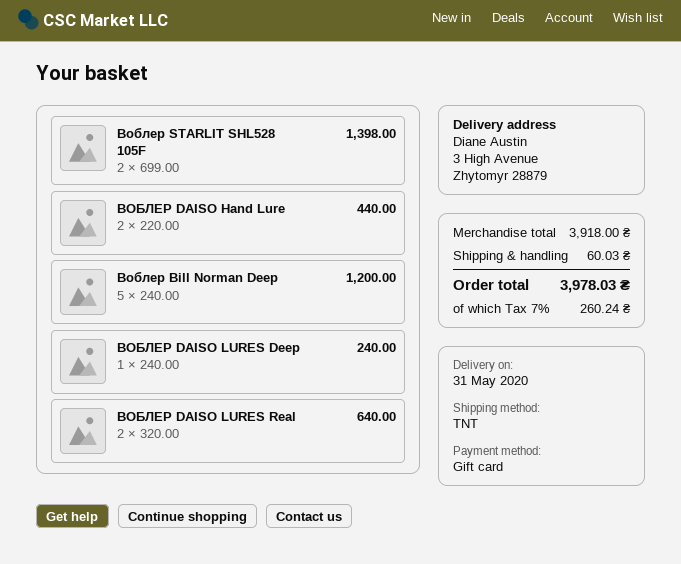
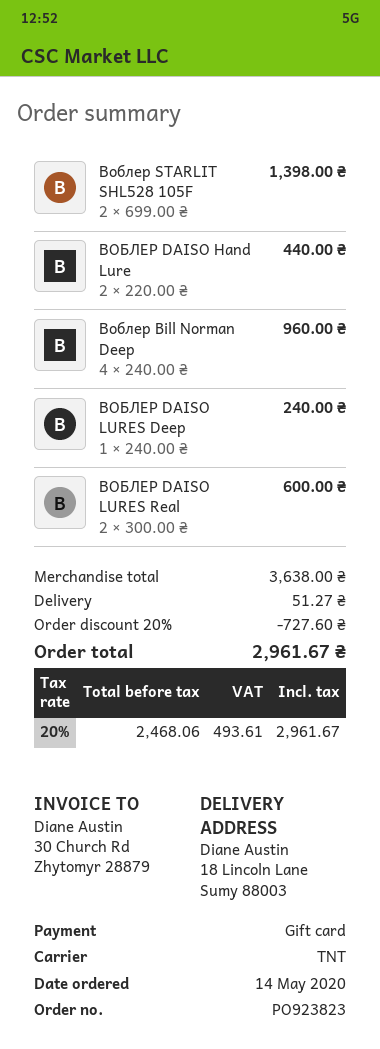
ship to: 3 High Avenue, Zhytomyr 28879 -> 18 Lincoln Lane, Sumy 88003
Воблер Bill Norman Deep: 5 x 240.00 = 1200.00 -> 4 x 240.00 = 960.00
ВОБЛЕР DAISO LURES Real: 2 x 320.00 = 640.00 -> 2 x 300.00 = 600.00
subtotal: 3918.00 -> 3638.00
discount: none -> 20% = 727.60
shipping: 60.03 -> 51.27
tax: 7% = 260.24 -> 20% = 493.61
total: 3978.03 -> 2961.67

